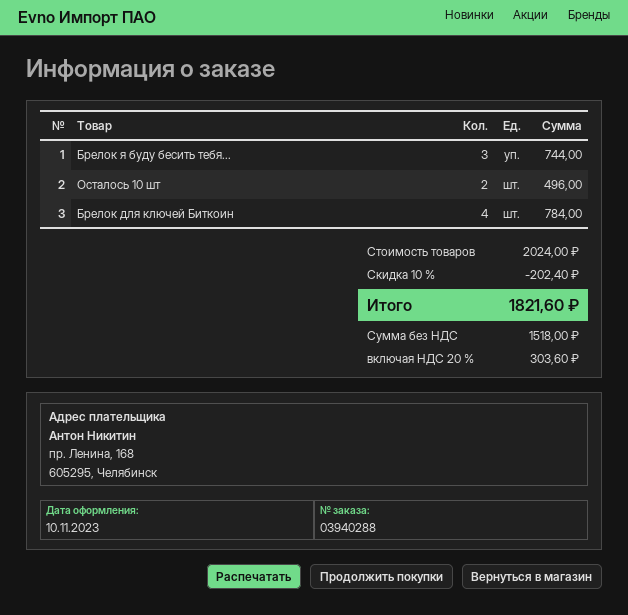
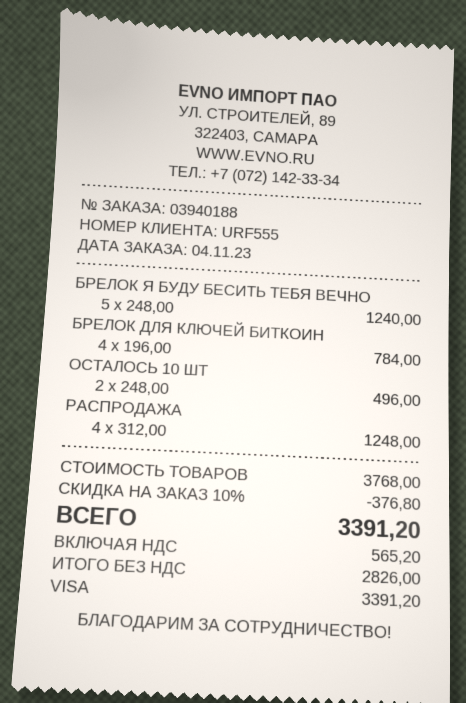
order number: 03940288 -> 03940188
order date: 2023-11-10 -> 2023-11-04
Брелок я буду бесить тебя...: 3 for 744.00 -> 5 for 1240.00
РАСПРОДАЖА: none -> 4 for 1248.00
subtotal: 2024.00 -> 3768.00
discount: 10% = 202.40 -> 10% = 376.80
net: 1518.00 -> 2826.00
tax: 303.60 -> 565.20
total: 1821.60 -> 3391.20

